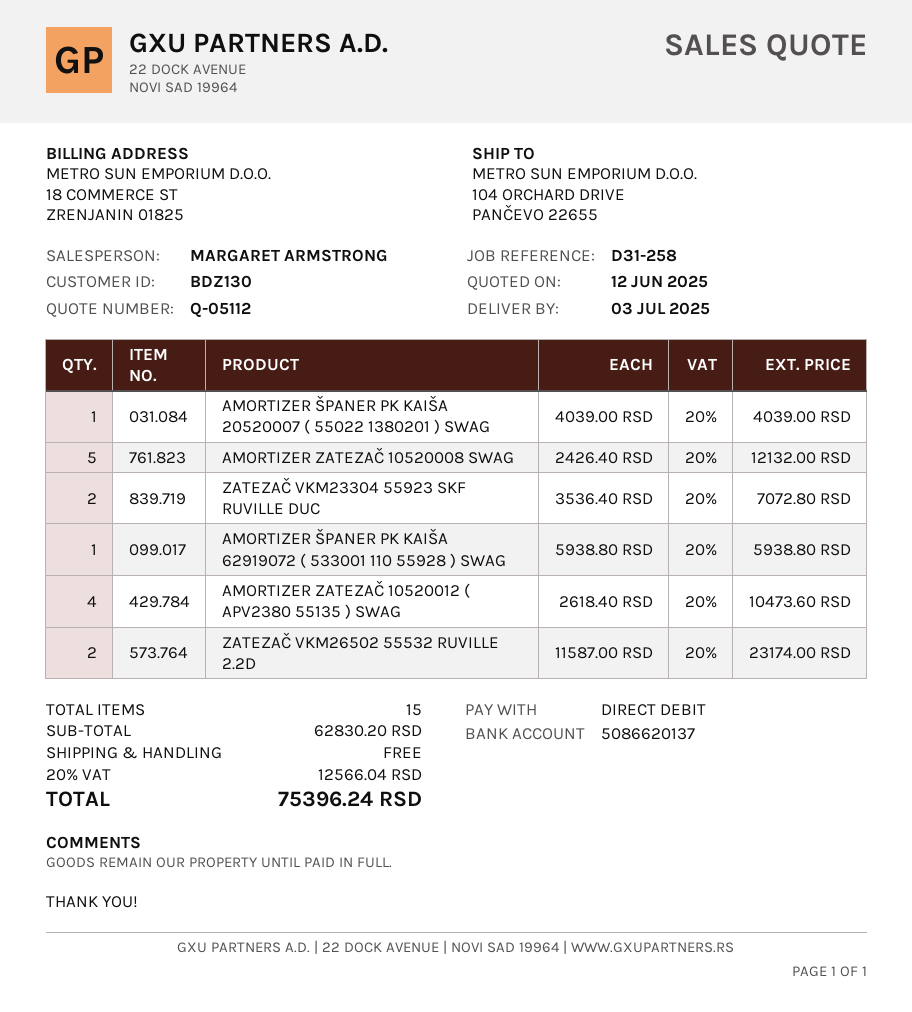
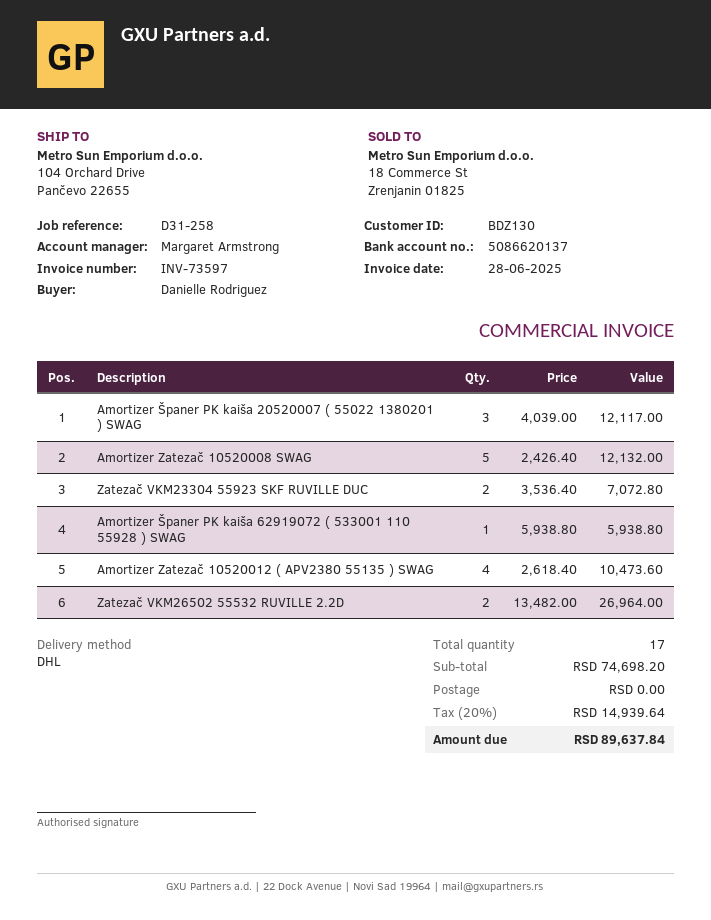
AMORTIZER ŠPANER PK KAIŠA 20520007 ( 55022 1380201 ) SWAG: 1 x 4039.00 = 4039.00 -> 3 x 4039.00 = 12117.00
ZATEZAČ VKM26502 55532 RUVILLE 2.2D: 2 x 11587.00 = 23174.00 -> 2 x 13482.00 = 26964.00
total quantity: 15 -> 17
subtotal: 62830.20 -> 74698.20
tax: 20% = 12566.04 -> 20% = 14939.64
total: 75396.24 -> 89637.84

